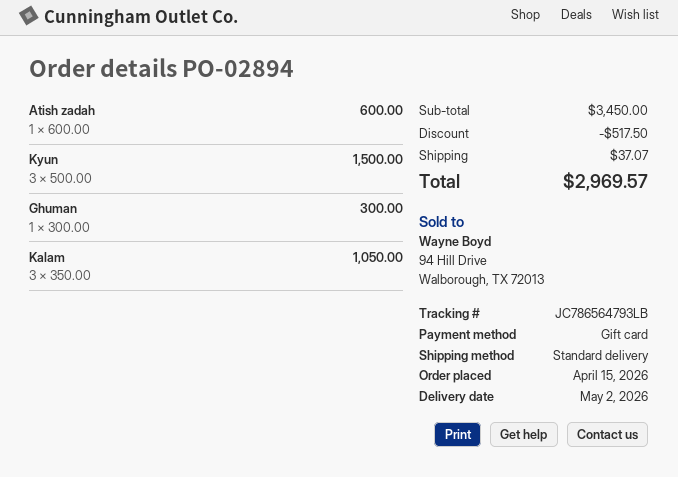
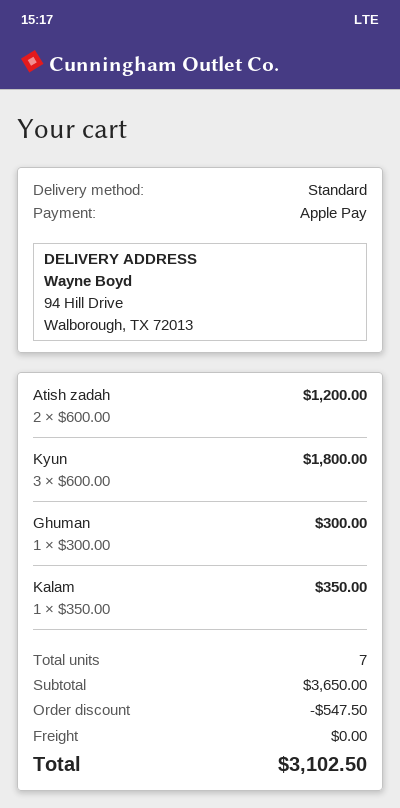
payment method: gift card -> Apple Pay
Atish zadah: 1 x 600.00 = 600.00 -> 2 x 600.00 = 1200.00
Kyun: 3 x 500.00 = 1500.00 -> 3 x 600.00 = 1800.00
Kalam: 3 x 350.00 = 1050.00 -> 1 x 350.00 = 350.00
subtotal: 3450.00 -> 3650.00
discount: 517.50 -> 547.50
shipping: 37.07 -> 0.00
total: 2969.57 -> 3102.50

